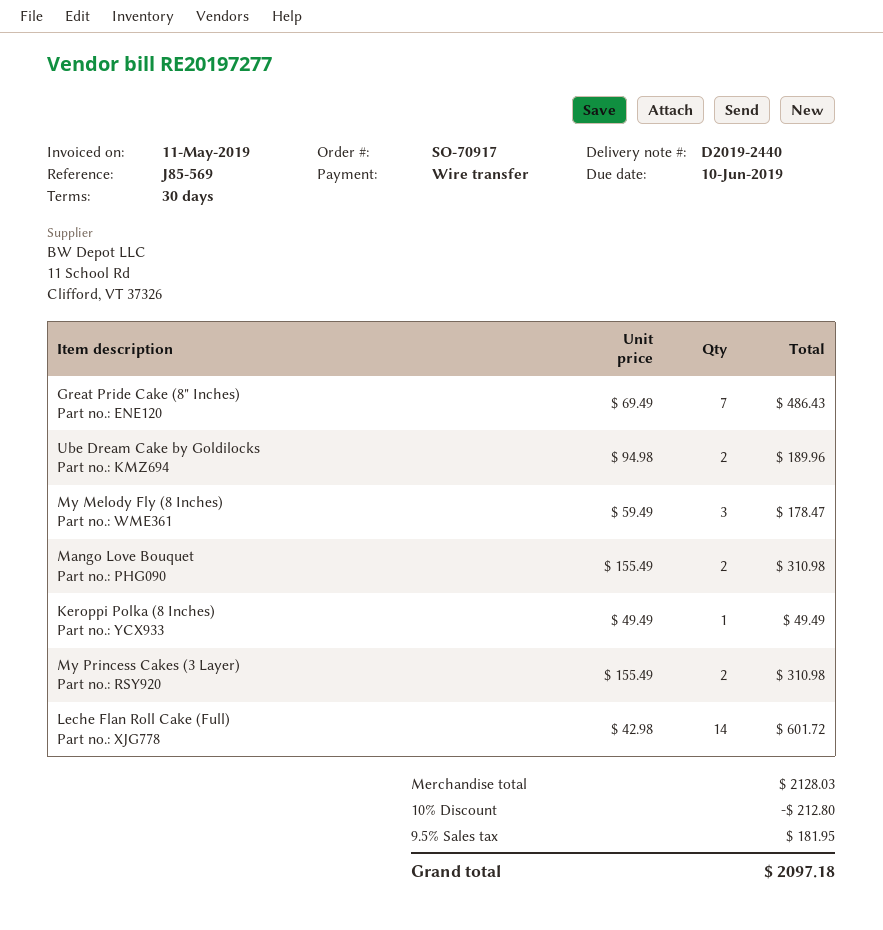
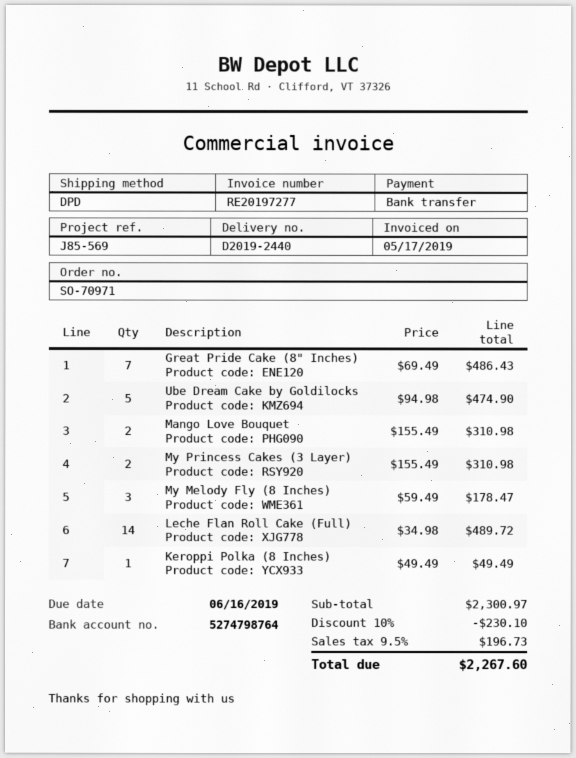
order number: SO-70917 -> SO-70971
invoice date: 2019-05-11 -> 2019-05-17
due date: 2019-06-10 -> 2019-06-16
Ube Dream Cake by Goldilocks: 2 x 94.98 = 189.96 -> 5 x 94.98 = 474.90
Leche Flan Roll Cake (Full): 14 x 42.98 = 601.72 -> 14 x 34.98 = 489.72
subtotal: 2128.03 -> 2300.97
discount: 10% = 212.80 -> 10% = 230.10
tax: 9.5% = 181.95 -> 9.5% = 196.73
total: 2097.18 -> 2267.60

